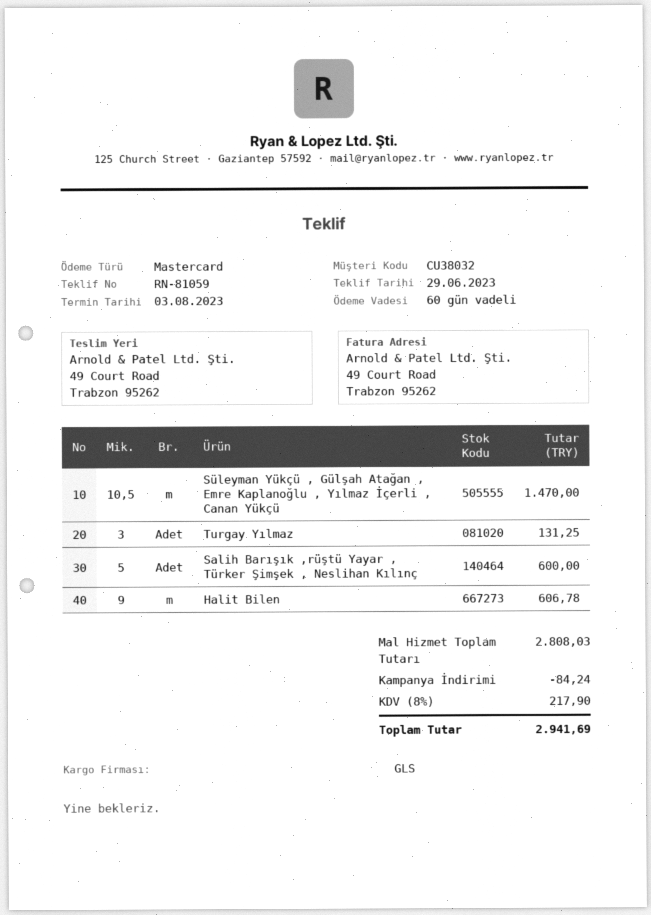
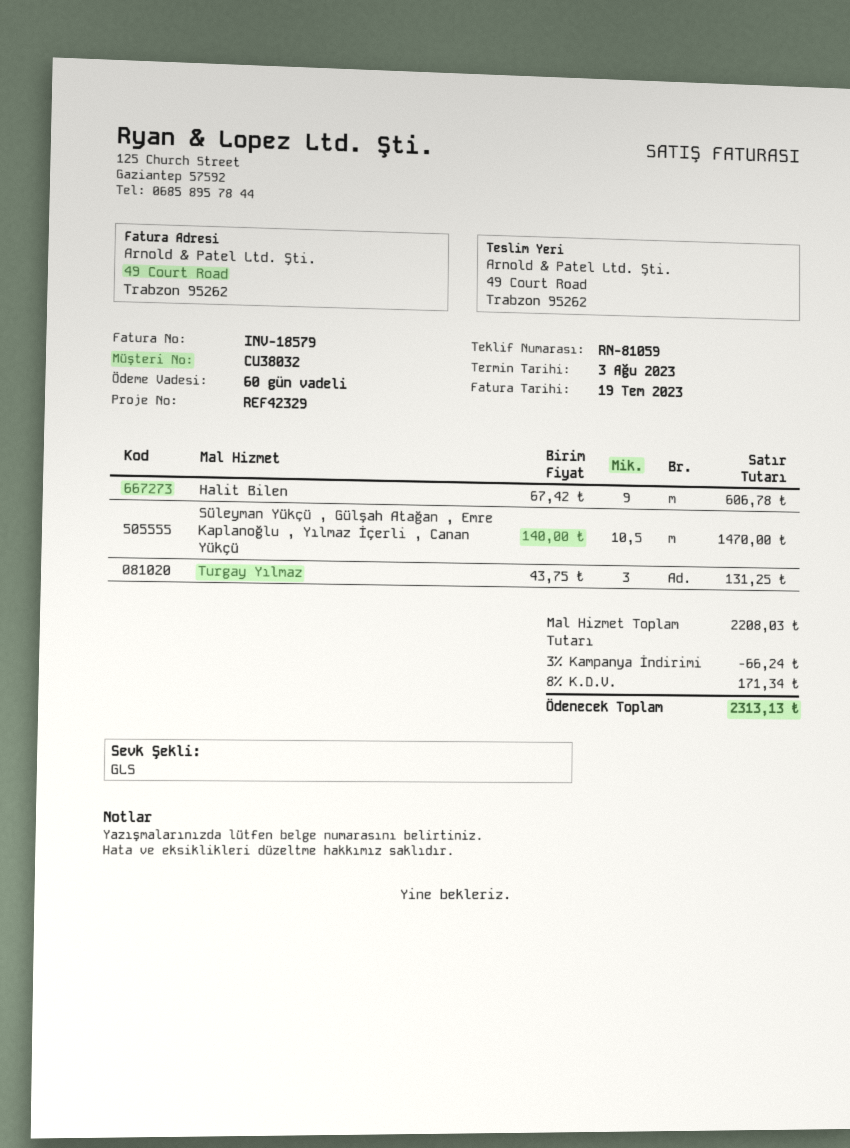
Salih Barışık ,rüştü Yayar , Türker Şimşek , Neslihan Kılınç: 5 for 600.00 -> none
subtotal: 2808.03 -> 2208.03
discount: 84.24 -> 66.24
tax: 8% = 217.90 -> 8% = 171.34
total: 2941.69 -> 2313.13

